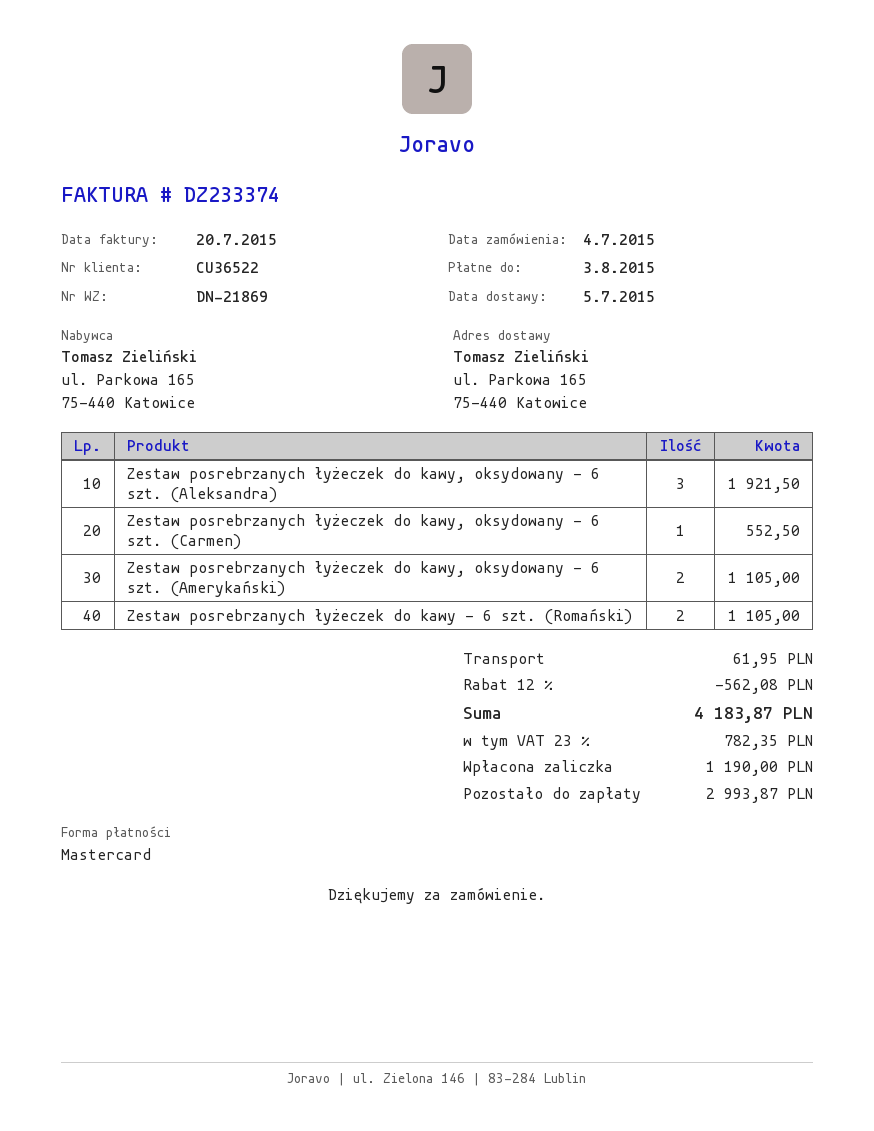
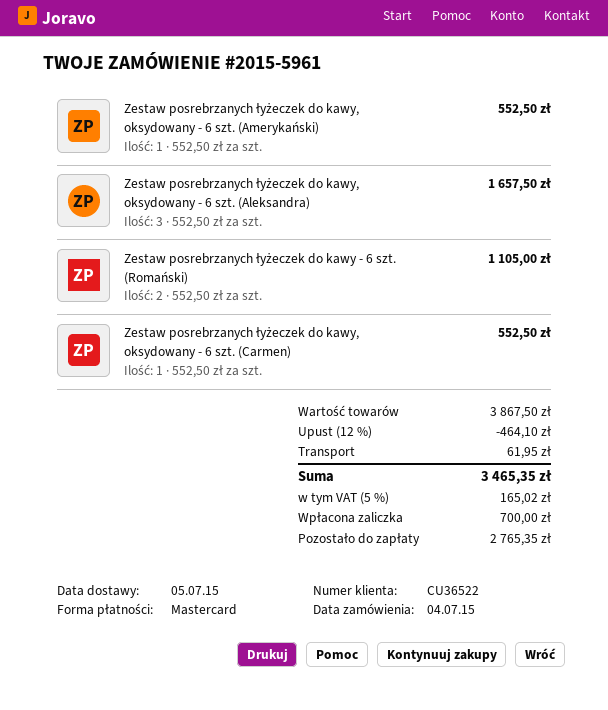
Zestaw posrebrzanych łyżeczek do kawy, oksydowany - 6 szt. (Aleksandra): 3 for 1921.50 -> 3 for 1657.50
Zestaw posrebrzanych łyżeczek do kawy, oksydowany - 6 szt. (Amerykański): 2 for 1105.00 -> 1 for 552.50
discount: 12% = 562.08 -> 12% = 464.10
tax: 23% = 782.35 -> 5% = 165.02
total: 4183.87 -> 3465.35
deposit: 1190.00 -> 700.00
balance: 2993.87 -> 2765.35

